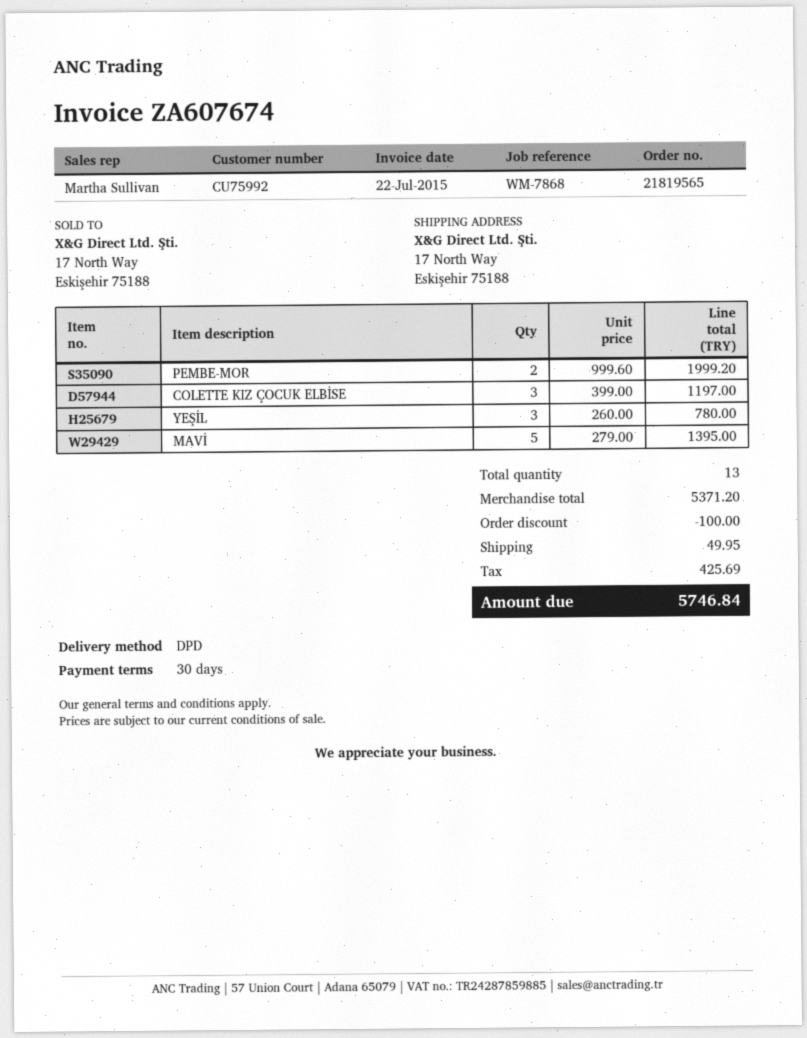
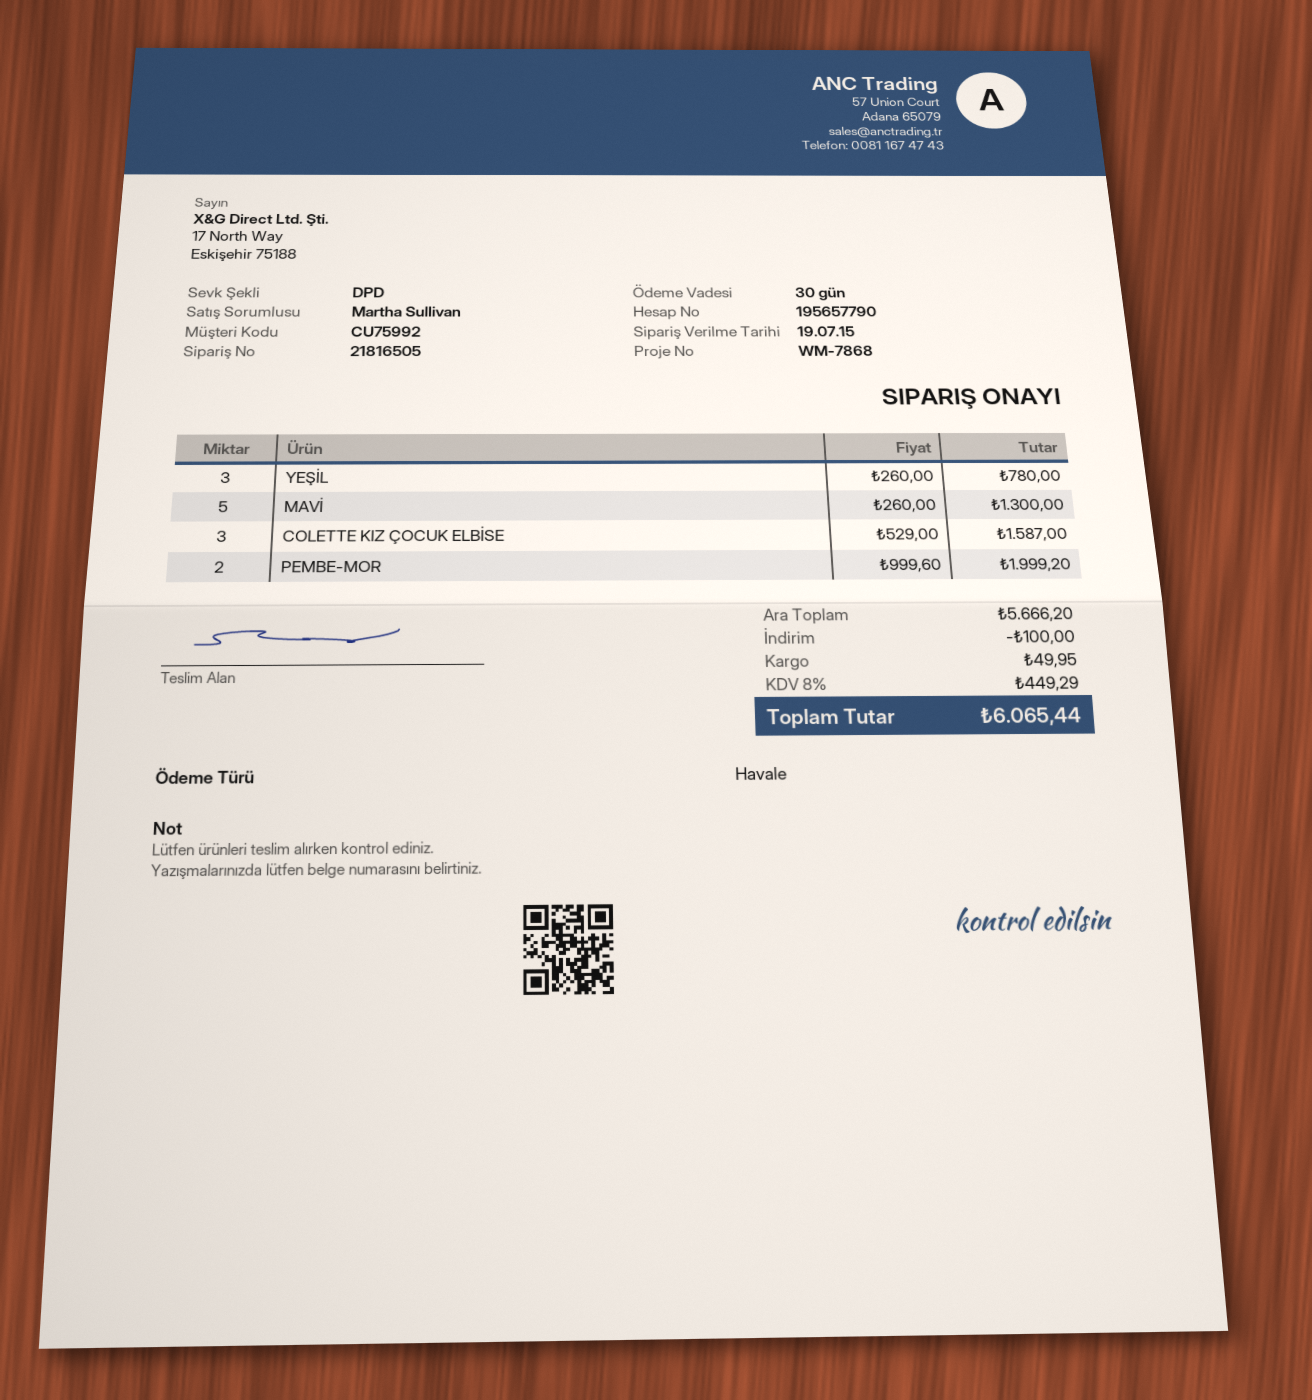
order number: 21819565 -> 21816505
COLETTE KIZ ÇOCUK ELBİSE: 3 x 399.00 = 1197.00 -> 3 x 529.00 = 1587.00
MAVİ: 5 x 279.00 = 1395.00 -> 5 x 260.00 = 1300.00
subtotal: 5371.20 -> 5666.20
tax: 425.69 -> 449.29
total: 5746.84 -> 6065.44

